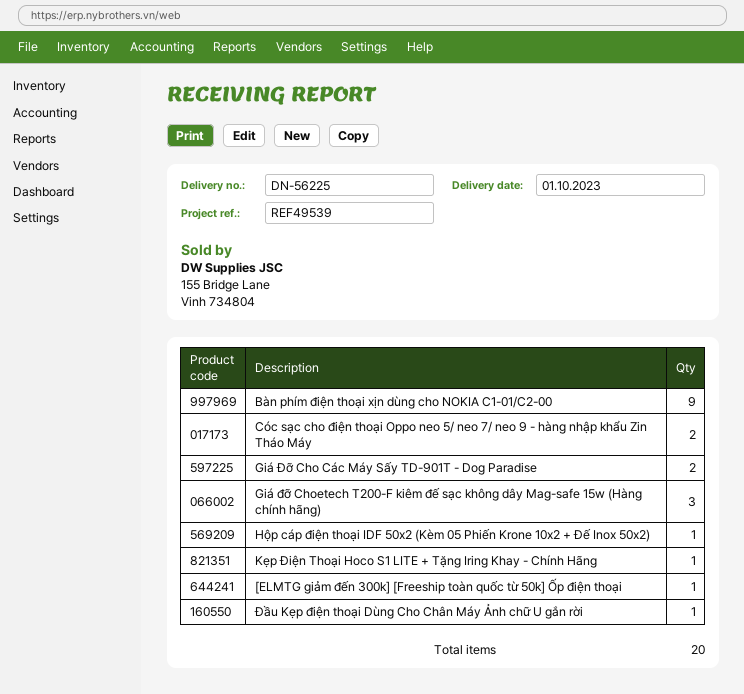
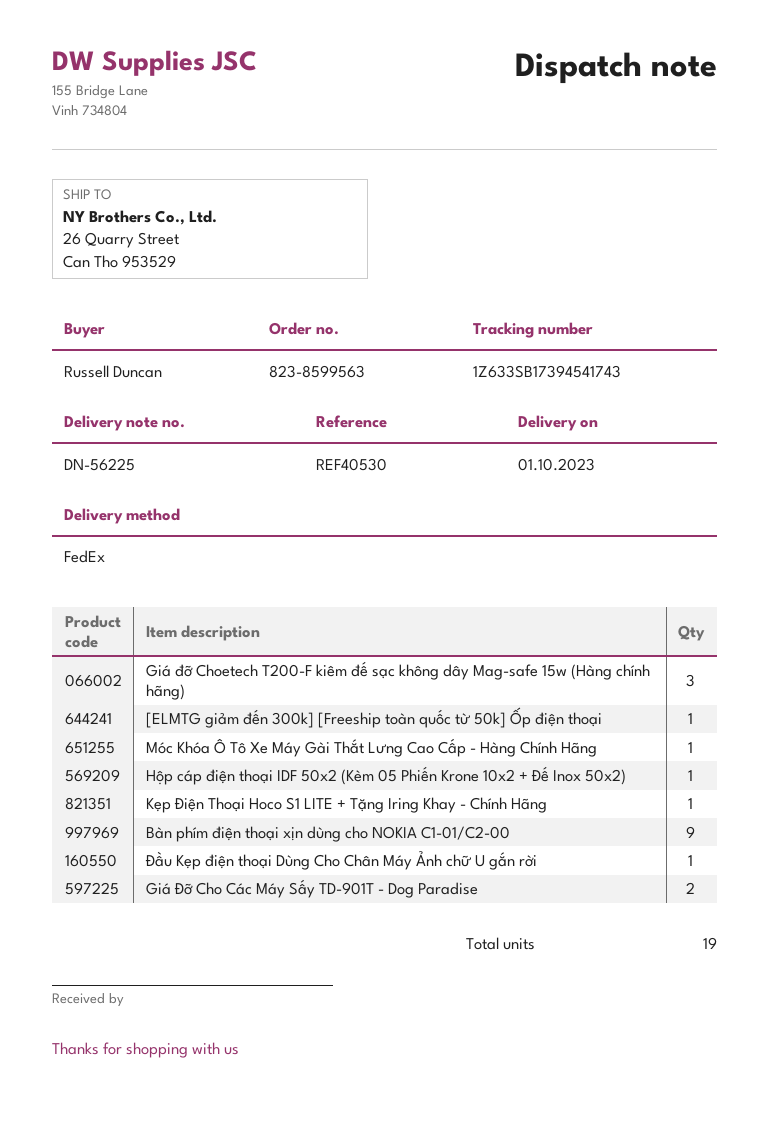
reference: REF49539 -> REF40530
Cóc sạc cho điện thoại Oppo neo 5/ neo 7/ neo 9 - hàng nhập khẩu Zin Tháo Máy: 2 -> none
Móc Khóa Ô Tô Xe Máy Gài Thắt Lưng Cao Cấp - Hàng Chính Hãng: none -> 1
total quantity: 20 -> 19

